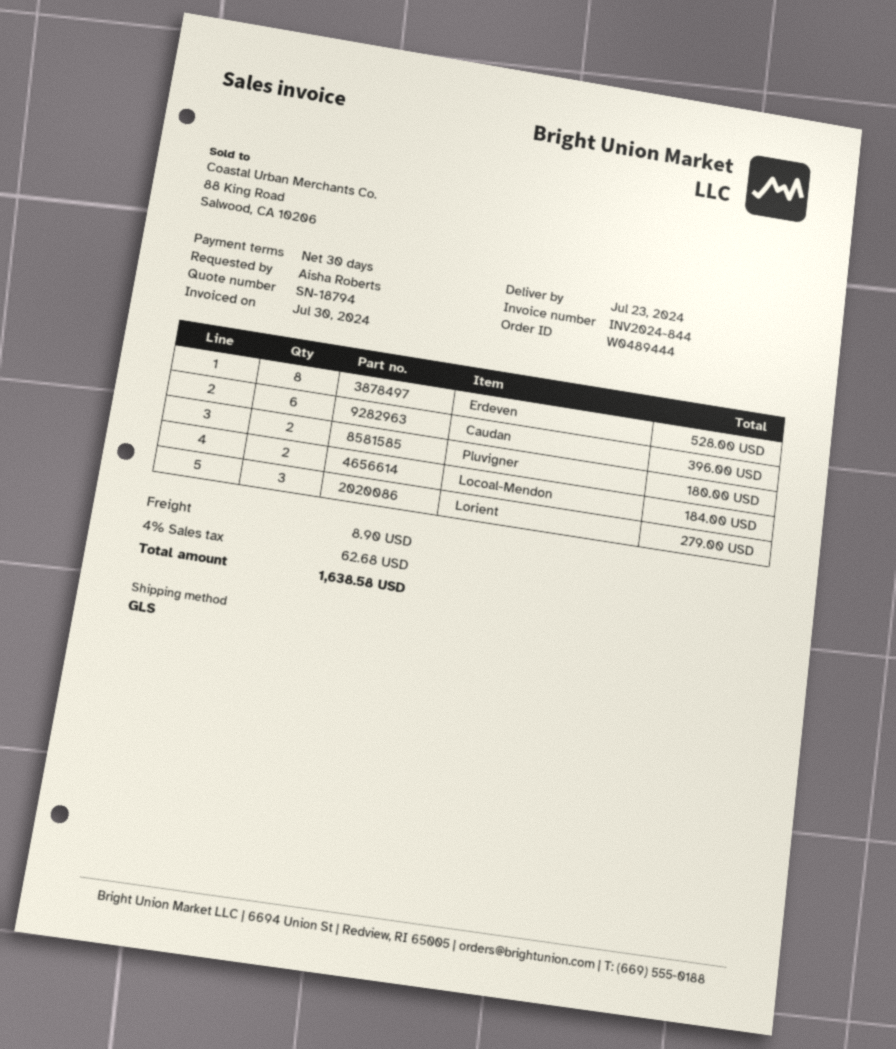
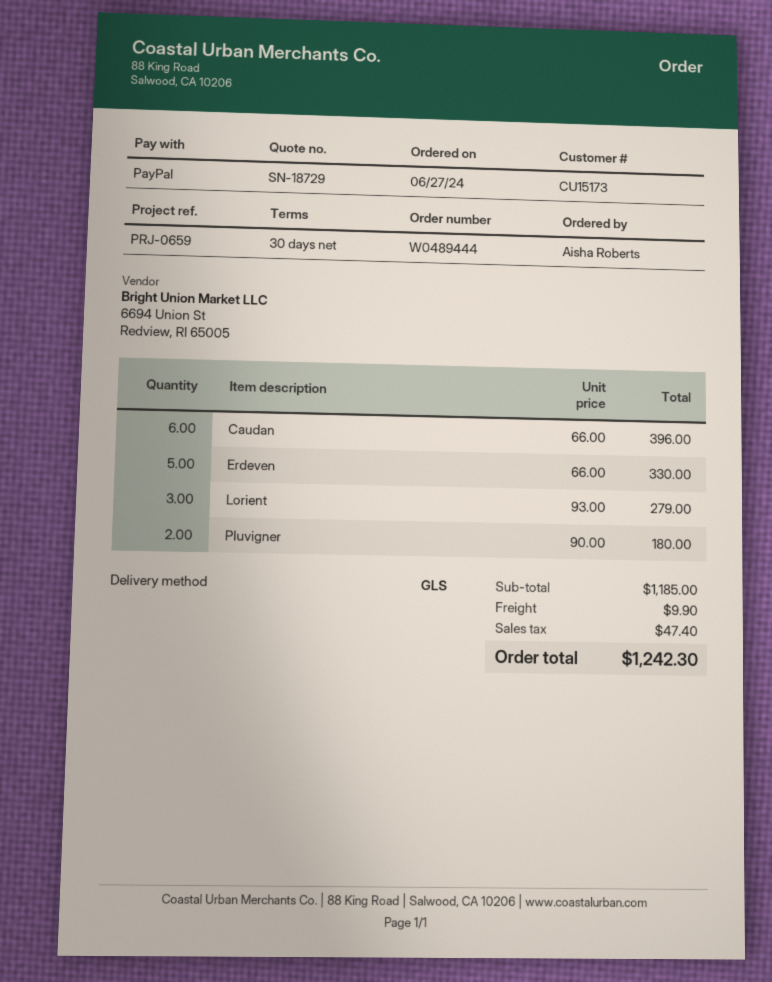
quote number: SN-18794 -> SN-18729
Erdeven: 8 for 528.00 -> 5 for 330.00
Locoal-Mendon: 2 for 184.00 -> none
shipping: 8.90 -> 9.90
tax: 62.68 -> 47.40
total: 1638.58 -> 1242.30

